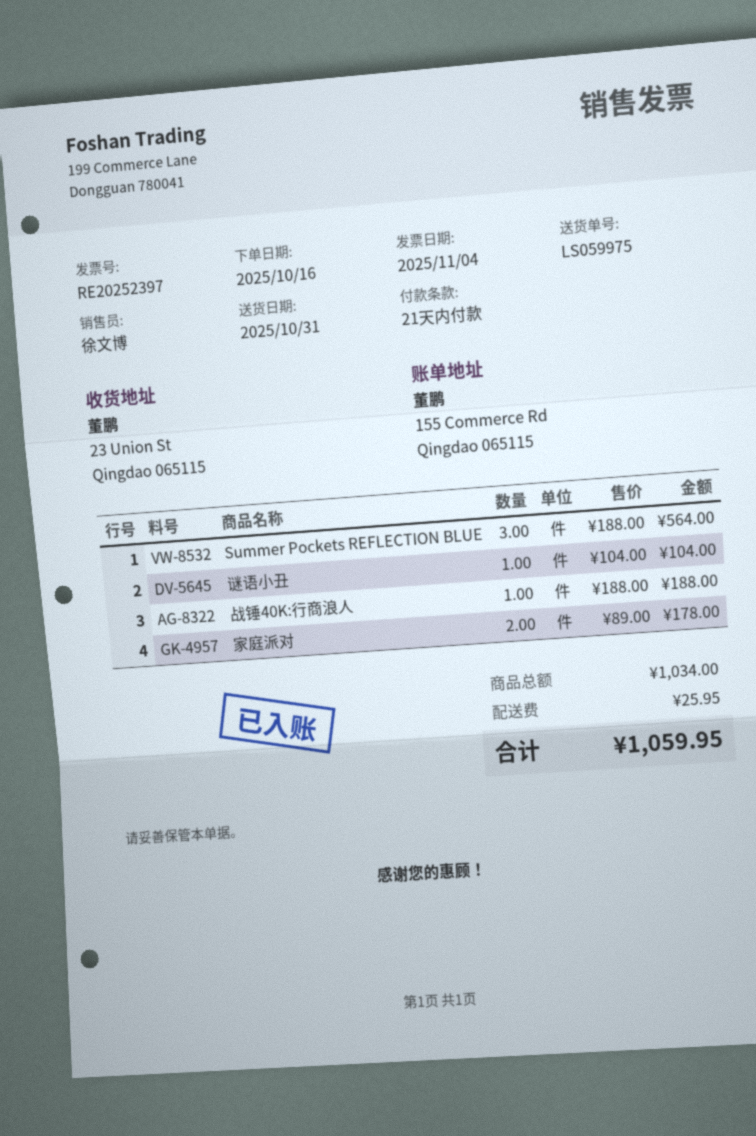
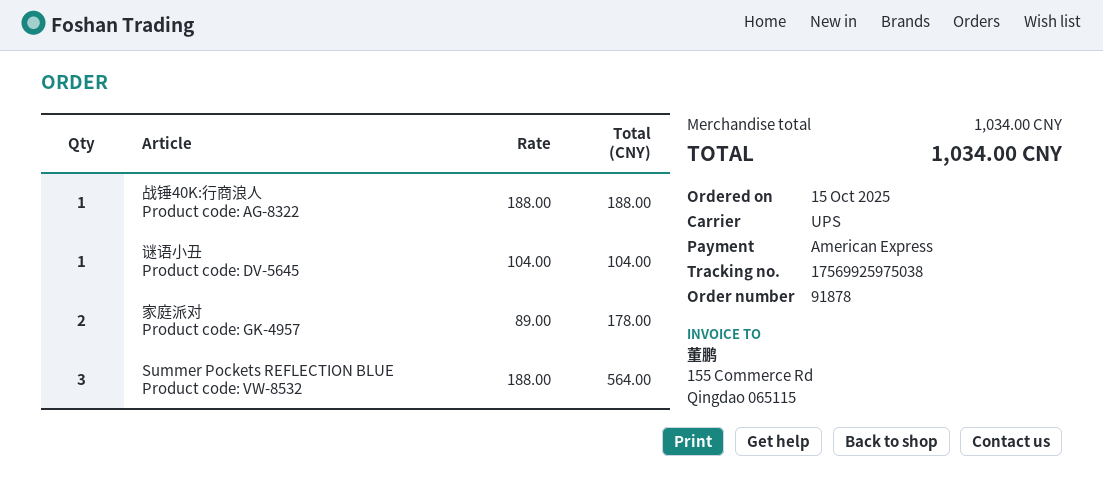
order date: 2025-10-16 -> 2025-10-15
shipping: 25.95 -> none
total: 1059.95 -> 1034.00

